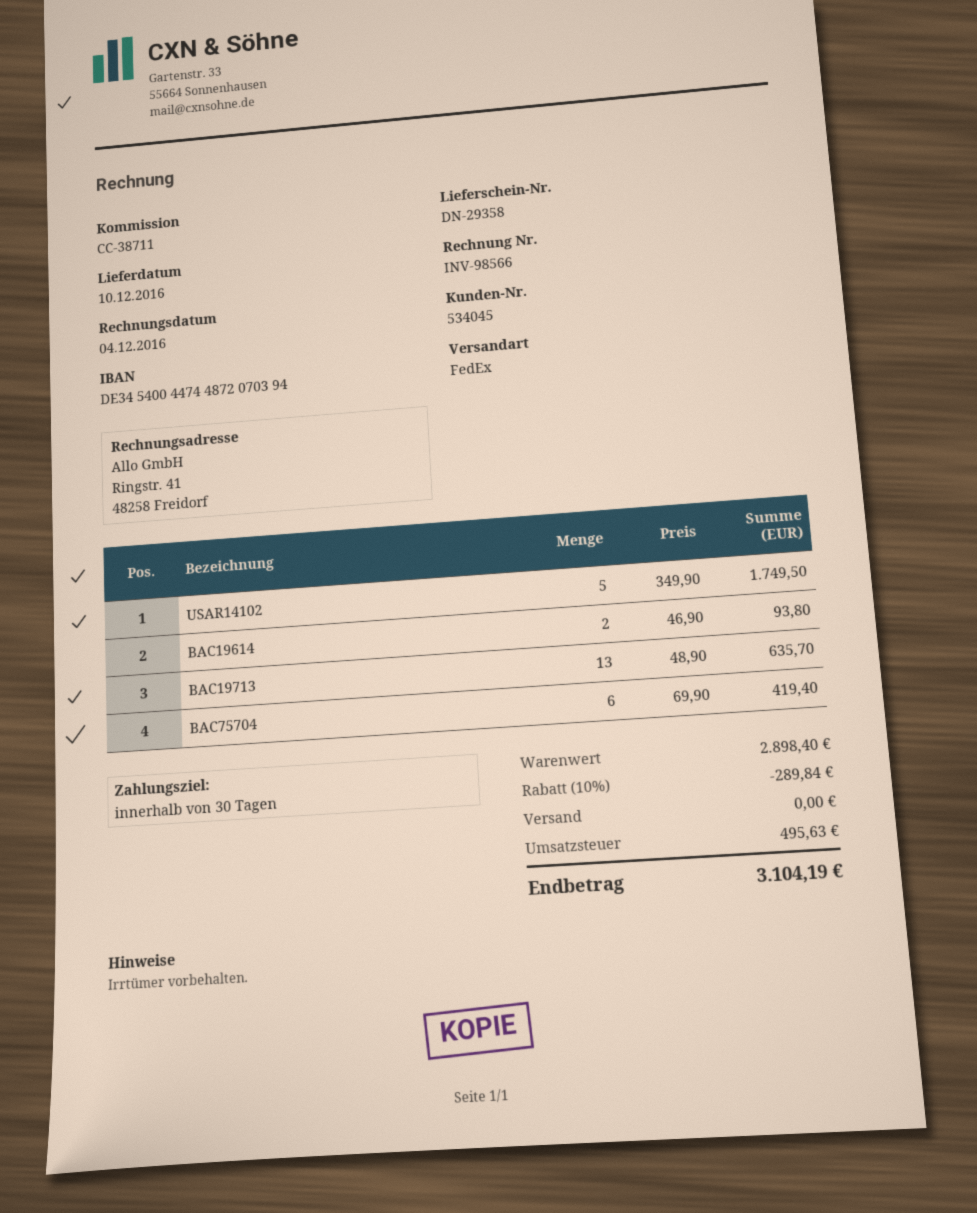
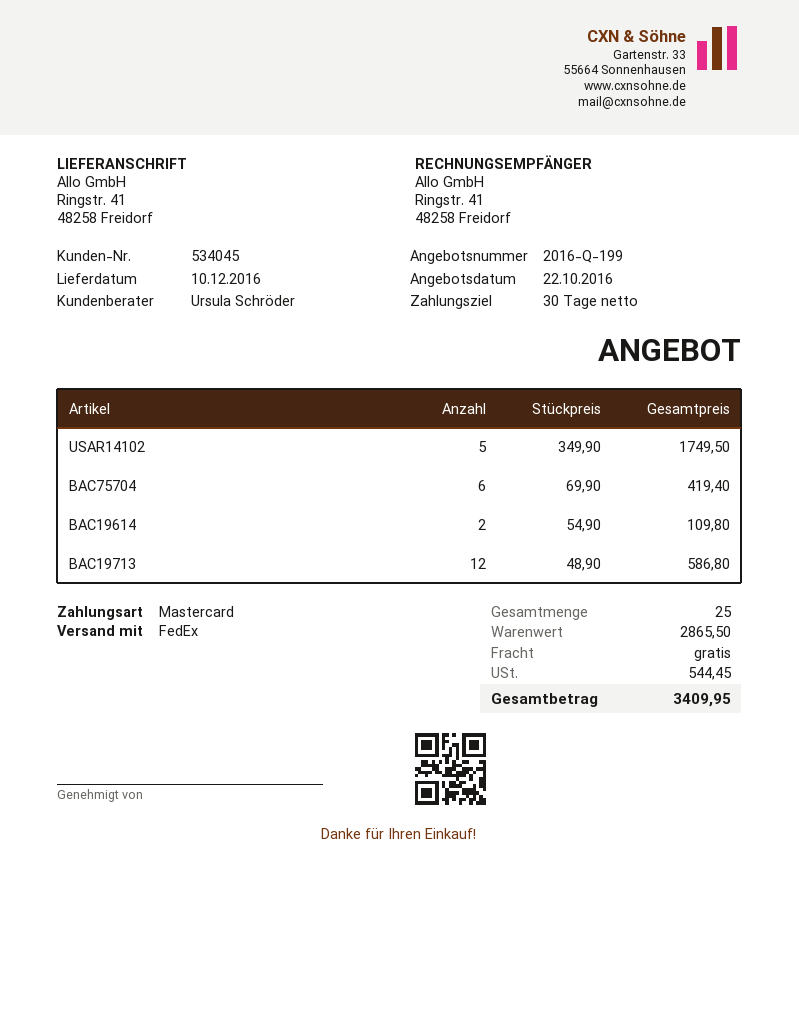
BAC19614: 2 x 46.90 = 93.80 -> 2 x 54.90 = 109.80
BAC19713: 13 x 48.90 = 635.70 -> 12 x 48.90 = 586.80
subtotal: 2898.40 -> 2865.50
discount: 10% = 289.84 -> none
tax: 495.63 -> 544.45
total: 3104.19 -> 3409.95

